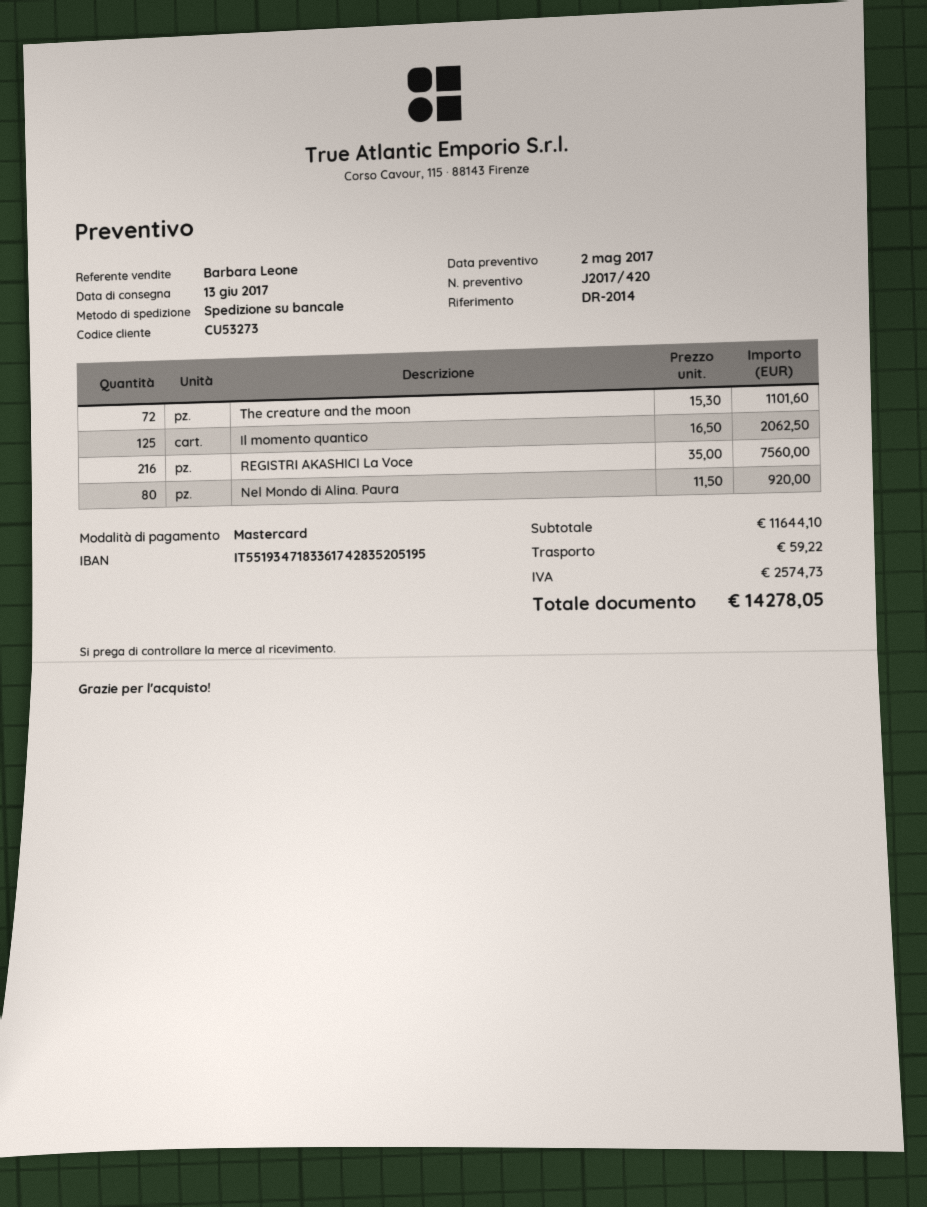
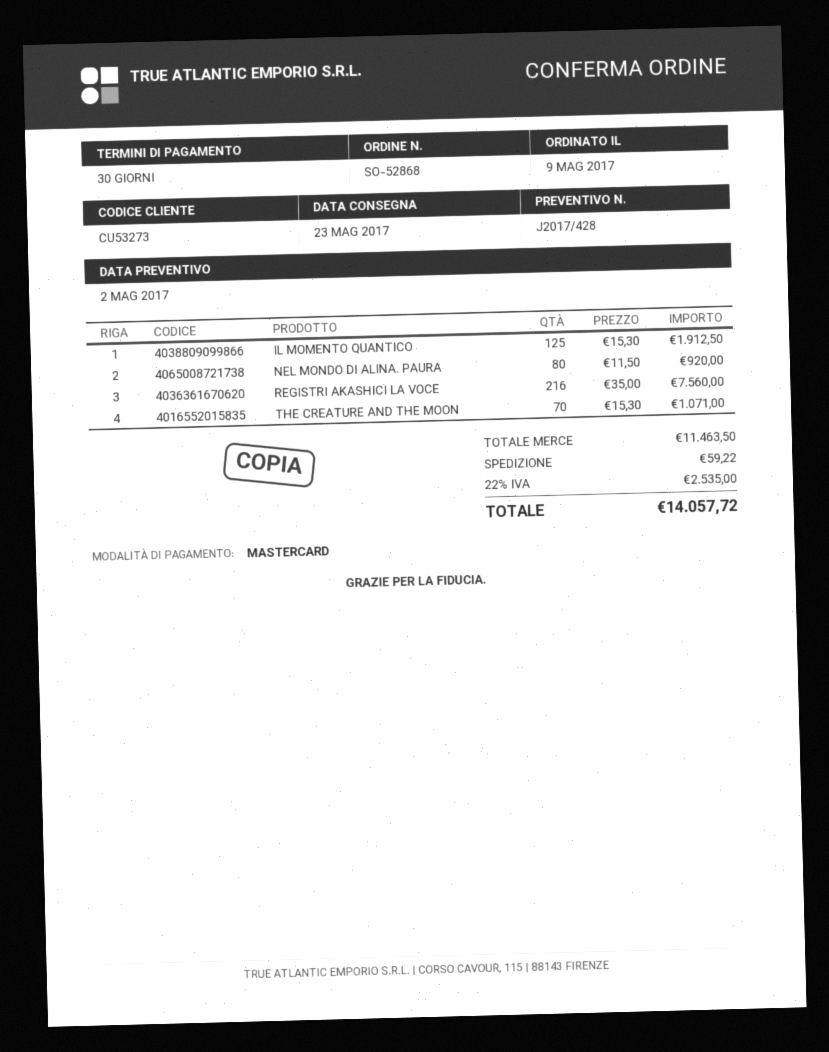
quote number: J2017/420 -> J2017/428
delivery date: 2017-06-13 -> 2017-05-23
The creature and the moon: 72 x 15.30 = 1101.60 -> 70 x 15.30 = 1071.00
Il momento quantico: 125 x 16.50 = 2062.50 -> 125 x 15.30 = 1912.50
subtotal: 11644.10 -> 11463.50
tax: 2574.73 -> 2535.00
total: 14278.05 -> 14057.72

